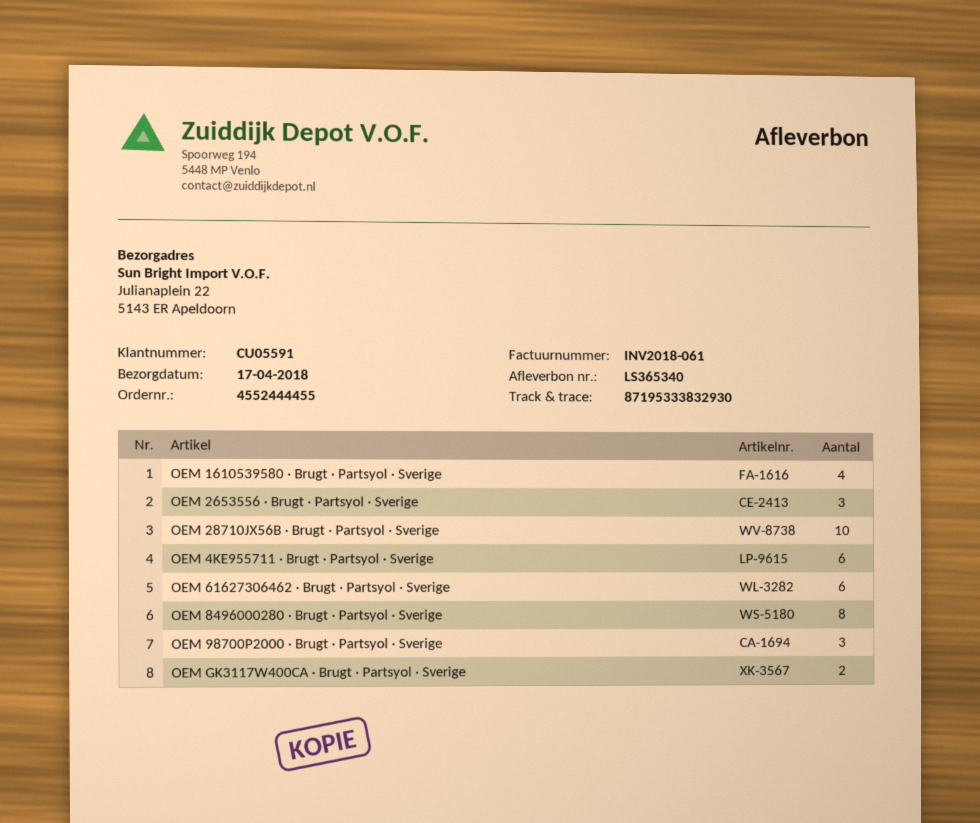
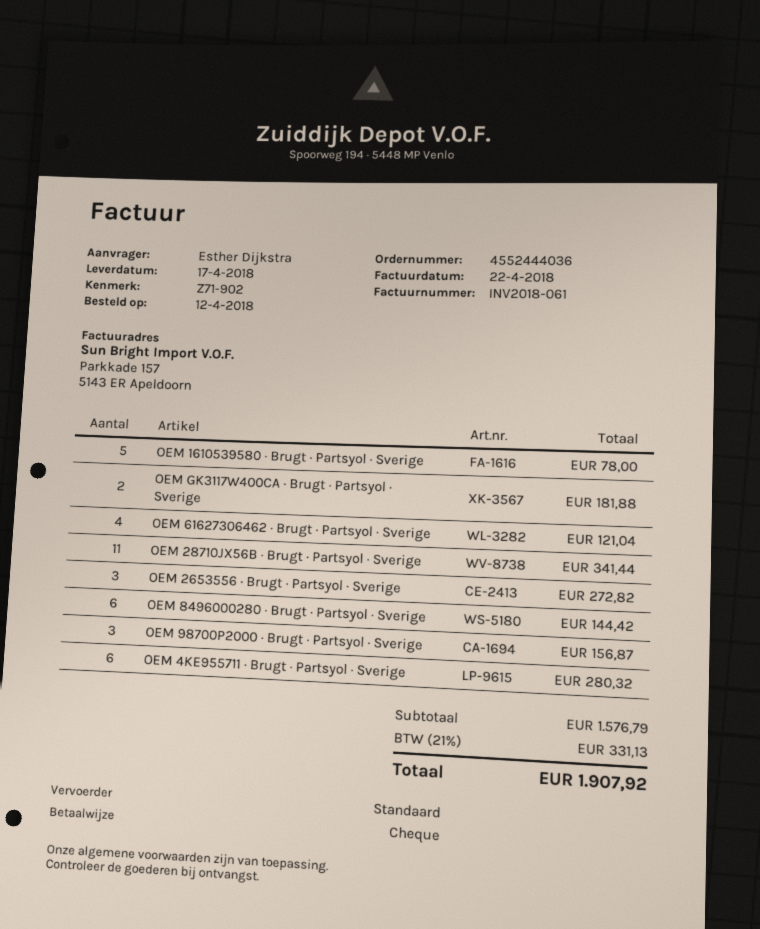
order number: 4552444455 -> 4552444036
OEM 1610539580 · Brugt · Partsyol · Sverige: 4 -> 5
OEM 28710JX56B · Brugt · Partsyol · Sverige: 10 -> 11
OEM 61627306462 · Brugt · Partsyol · Sverige: 6 -> 4
OEM 8496000280 · Brugt · Partsyol · Sverige: 8 -> 6

